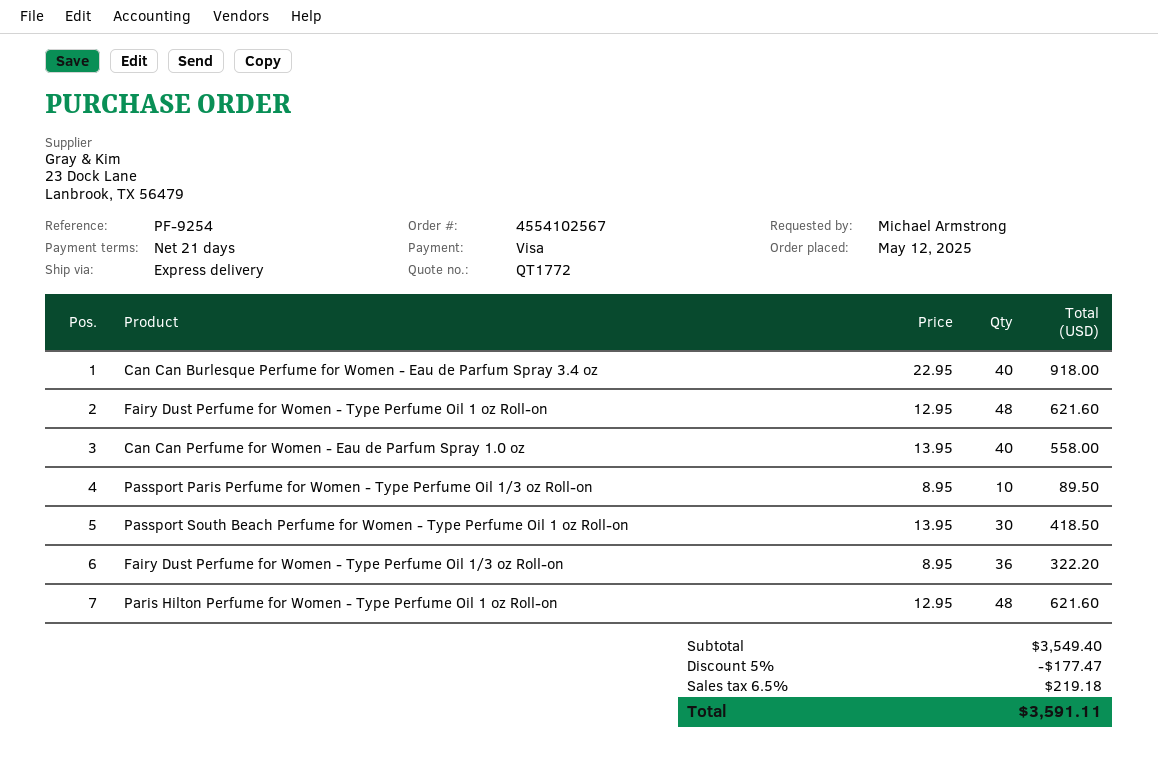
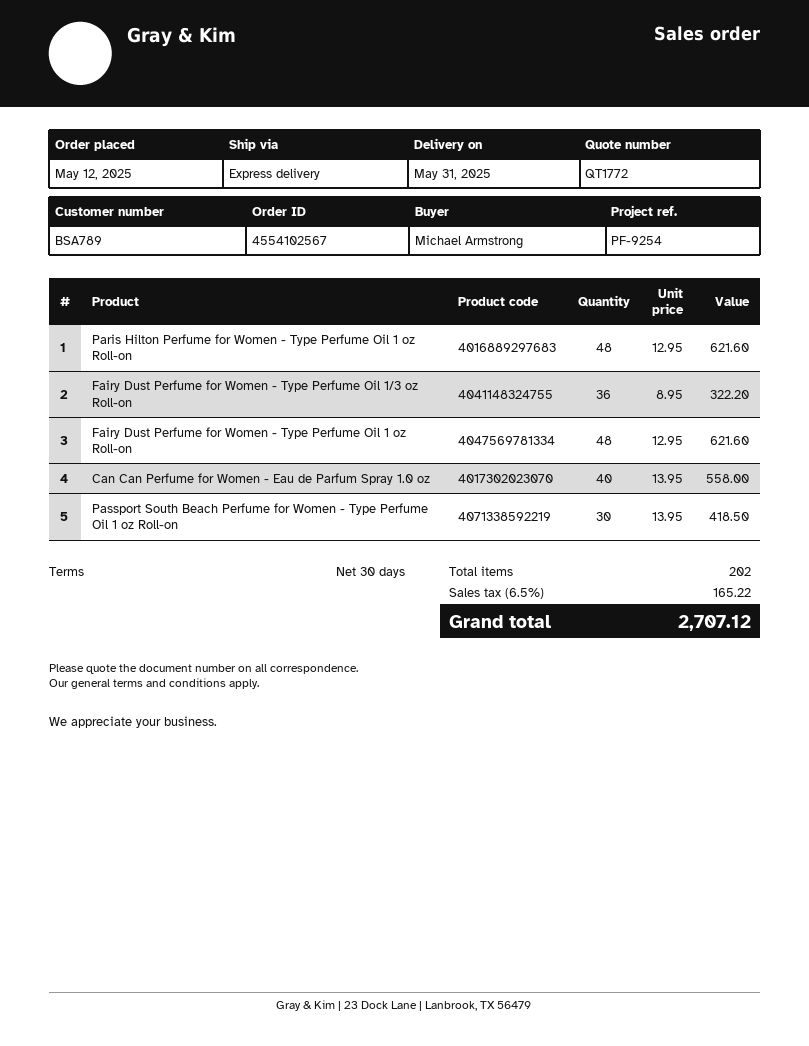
payment terms: 21 days -> 30 days
Can Can Burlesque Perfume for Women - Eau de Parfum Spray 3.4 oz: 40 x 22.95 = 918.00 -> none
Passport Paris Perfume for Women - Type Perfume Oil 1/3 oz Roll-on: 10 x 8.95 = 89.50 -> none
discount: 5% = 177.47 -> none
tax: 6.5% = 219.18 -> 6.5% = 165.22
total: 3591.11 -> 2707.12

